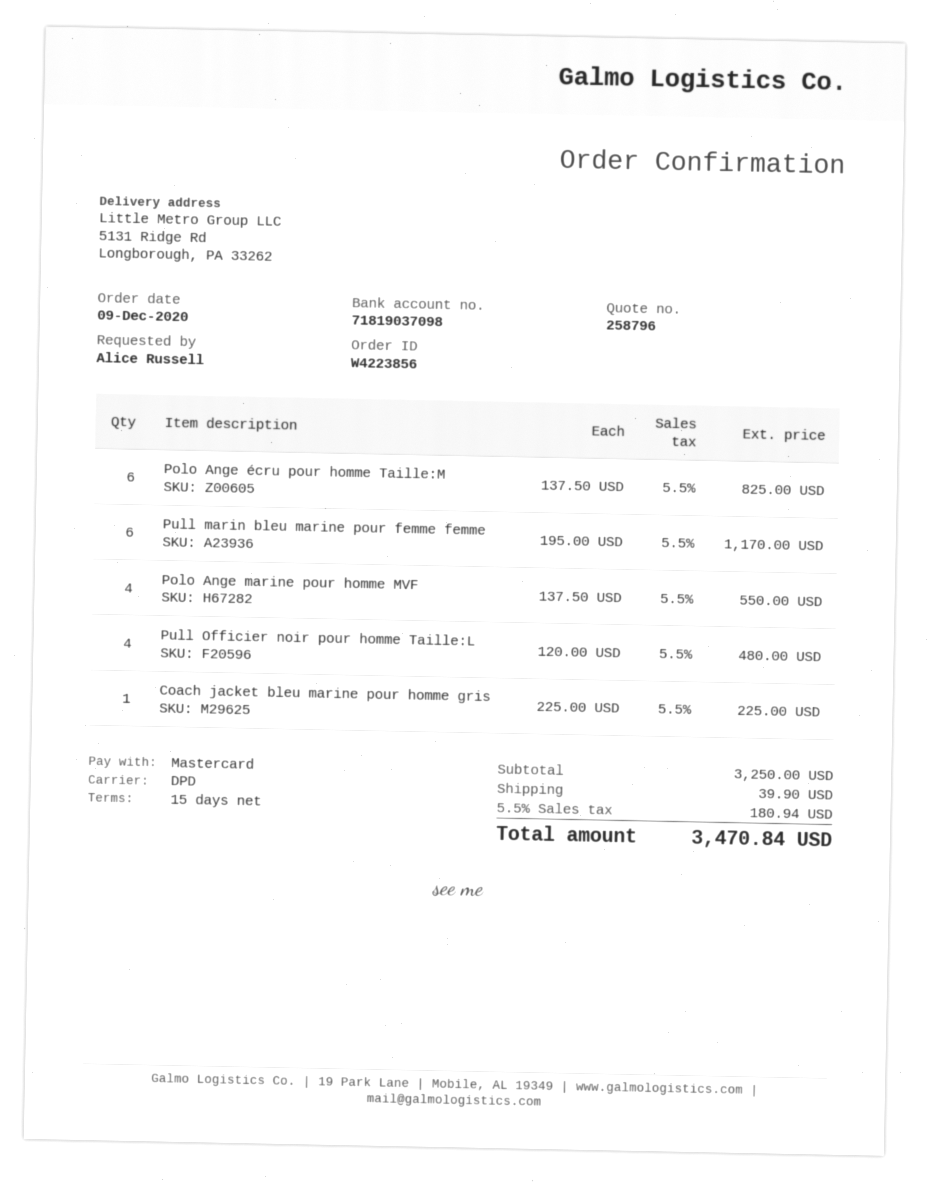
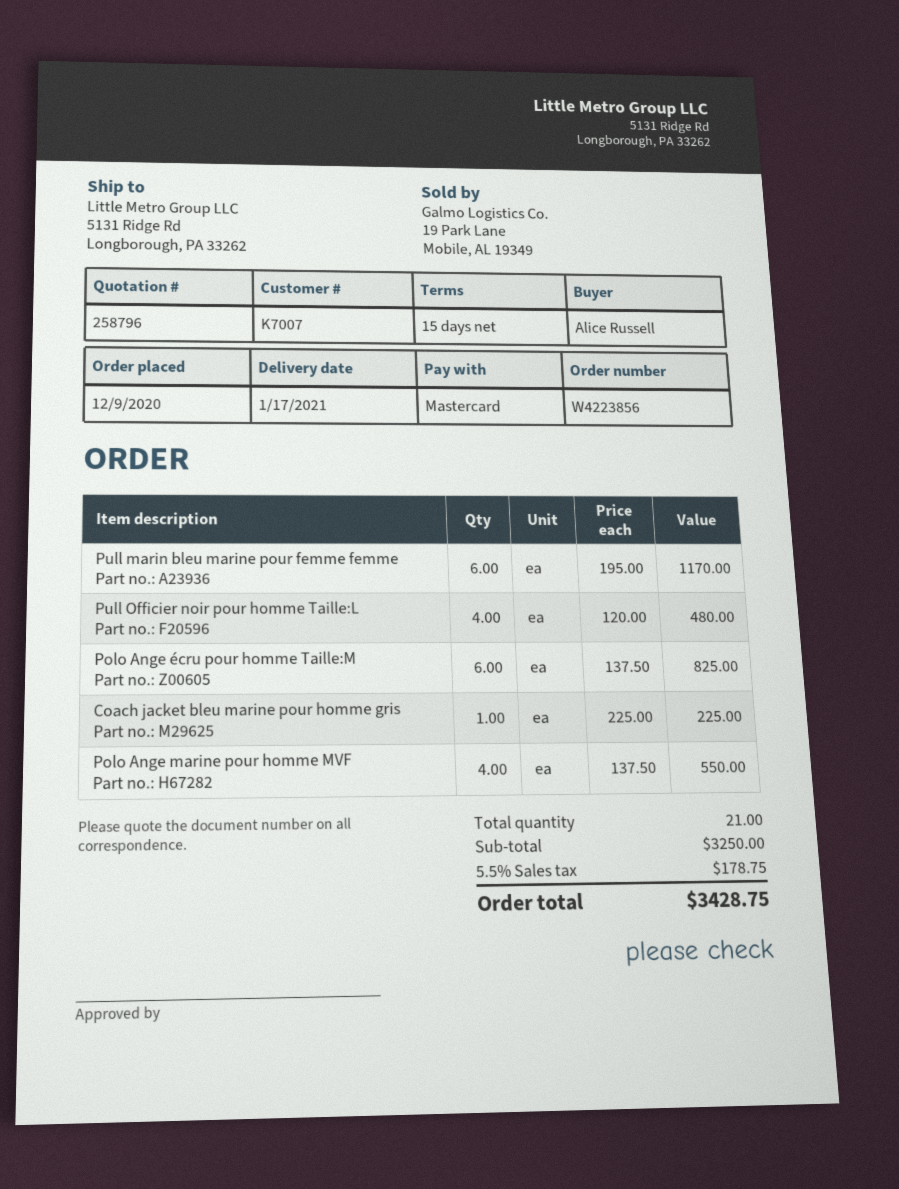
shipping: 39.90 -> none
tax: 5.5% = 180.94 -> 5.5% = 178.75
total: 3470.84 -> 3428.75

